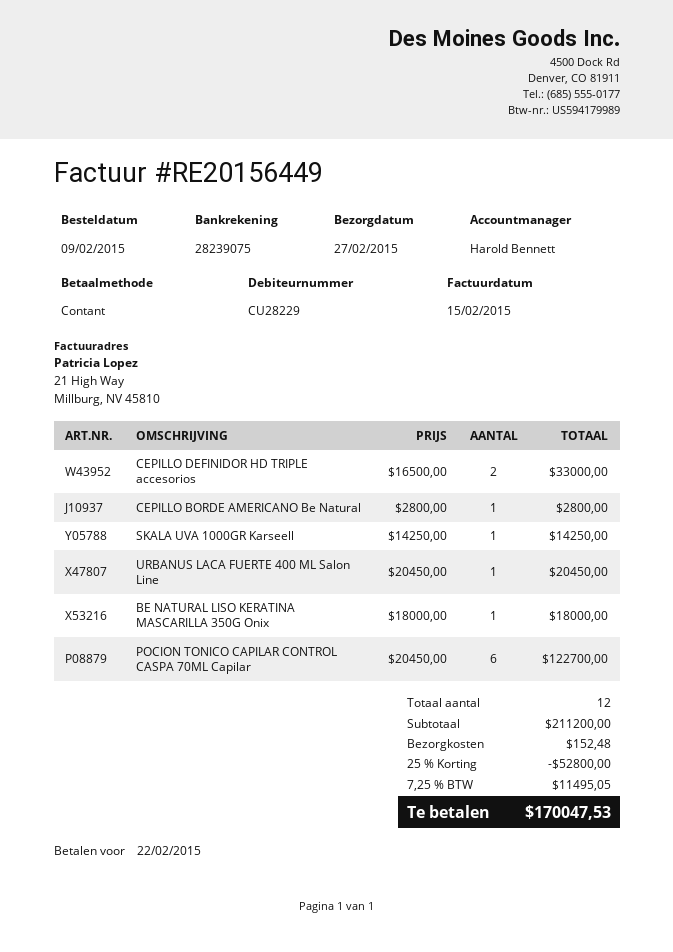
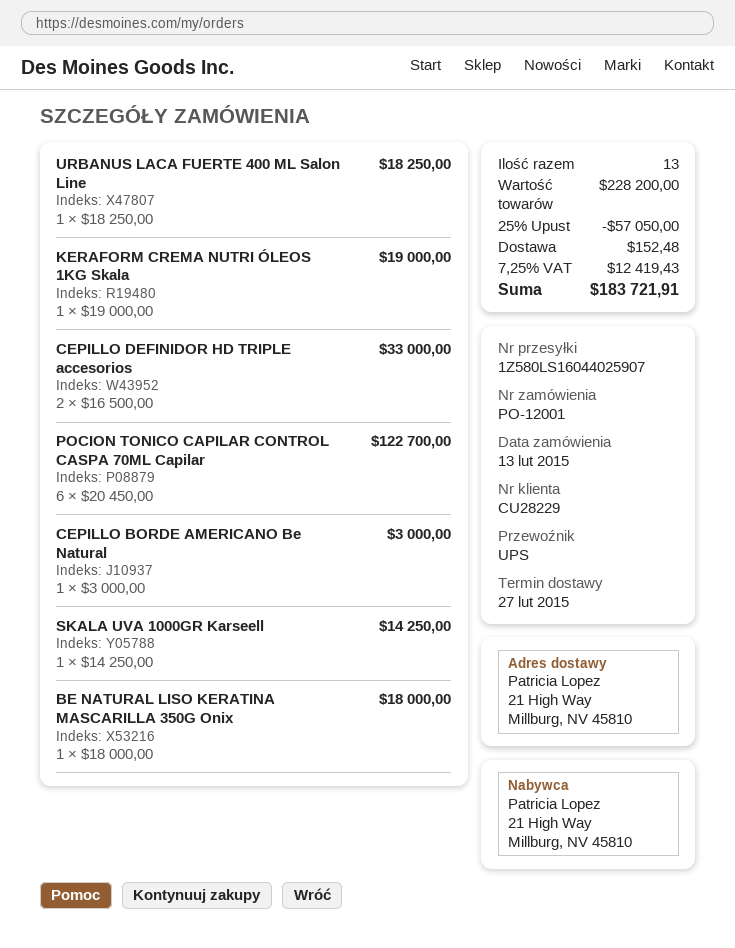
order date: 2015-02-09 -> 2015-02-13
CEPILLO BORDE AMERICANO Be Natural: 1 x 2800.00 = 2800.00 -> 1 x 3000.00 = 3000.00
URBANUS LACA FUERTE 400 ML Salon Line: 1 x 20450.00 = 20450.00 -> 1 x 18250.00 = 18250.00
KERAFORM CREMA NUTRI ÓLEOS 1KG Skala: none -> 1 x 19000.00 = 19000.00
total quantity: 12 -> 13
subtotal: 211200.00 -> 228200.00
discount: 25% = 52800.00 -> 25% = 57050.00
tax: 7.25% = 11495.05 -> 7.25% = 12419.43
total: 170047.53 -> 183721.91

